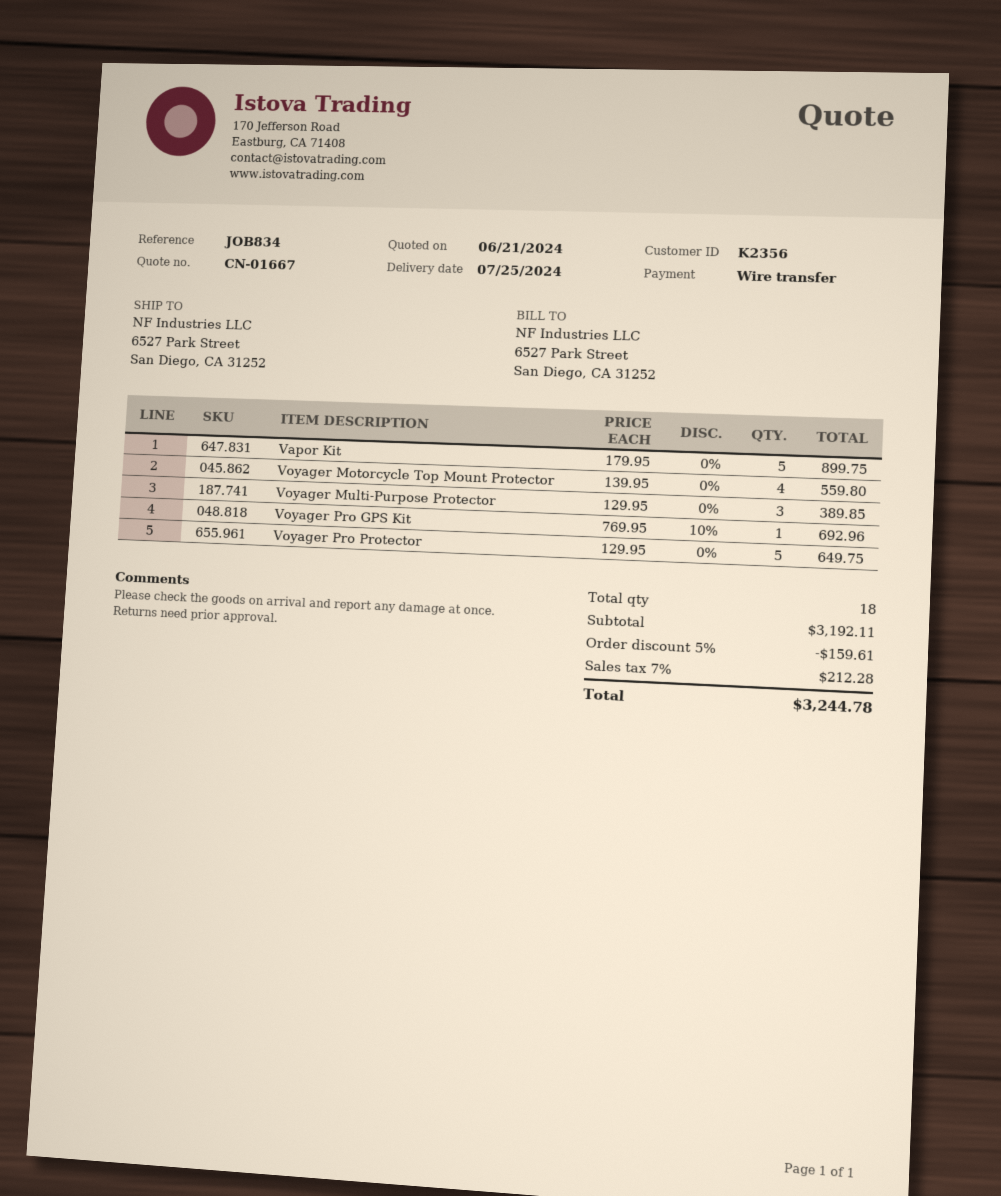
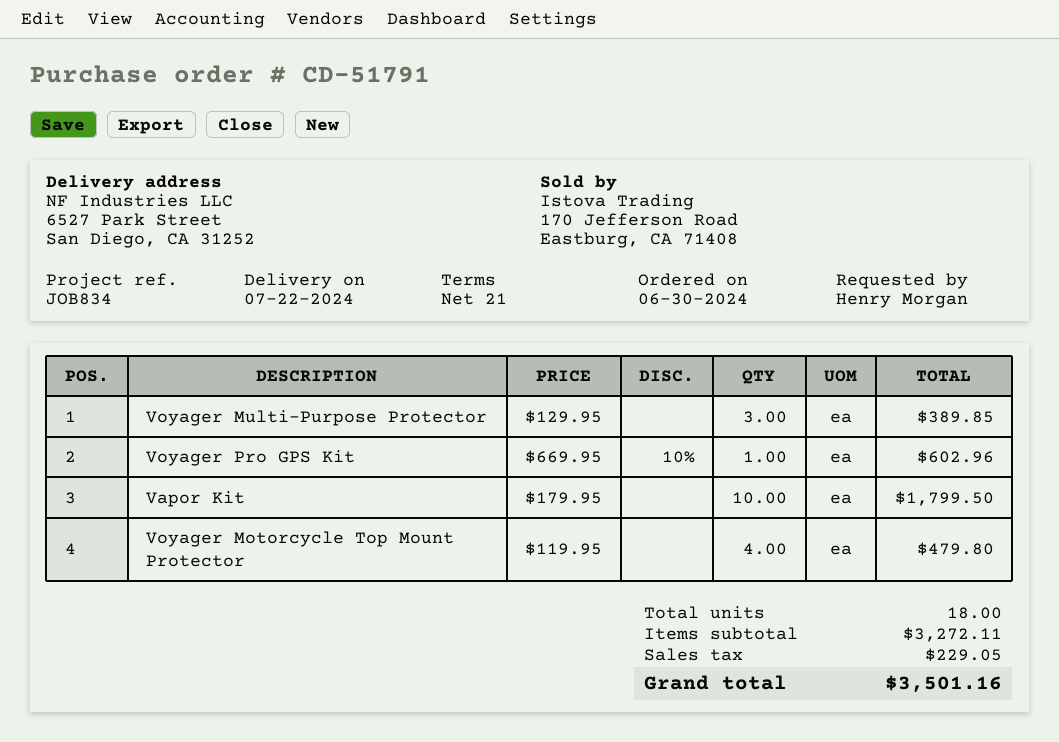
delivery date: 2024-07-25 -> 2024-07-22
Vapor Kit: 5 x 179.95 = 899.75 -> 10 x 179.95 = 1799.50
Voyager Motorcycle Top Mount Protector: 4 x 139.95 = 559.80 -> 4 x 119.95 = 479.80
Voyager Pro GPS Kit: 1 x 769.95 - 10% = 692.96 -> 1 x 669.95 - 10% = 602.96
Voyager Pro Protector: 5 x 129.95 = 649.75 -> none
subtotal: 3192.11 -> 3272.11
discount: 5% = 159.61 -> none
tax: 212.28 -> 229.05
total: 3244.78 -> 3501.16

